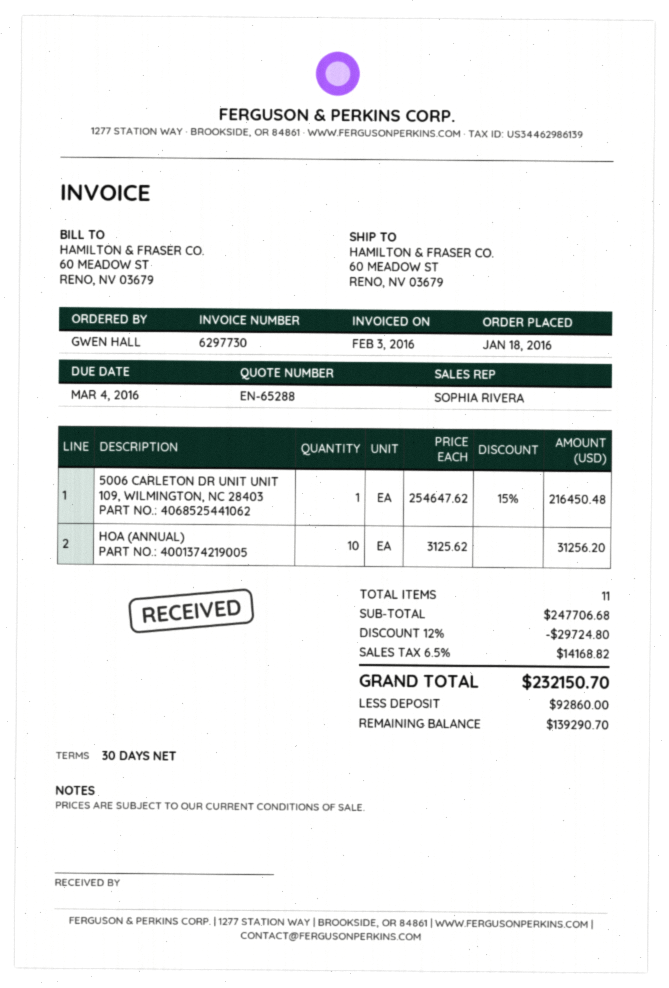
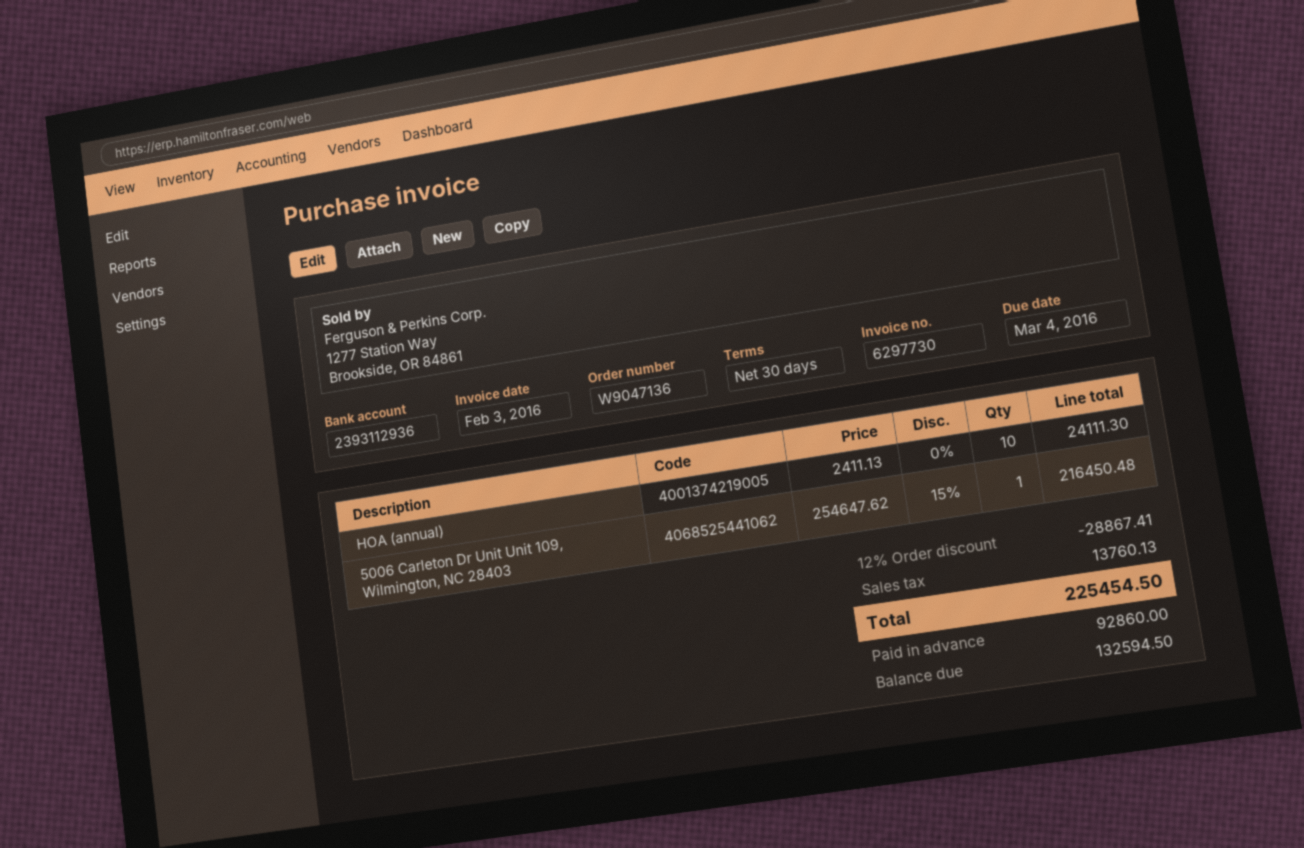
HOA (ANNUAL): 10 x 3125.62 = 31256.20 -> 10 x 2411.13 = 24111.30
discount: 12% = 29724.80 -> 12% = 28867.41
tax: 14168.82 -> 13760.13
total: 232150.70 -> 225454.50
balance: 139290.70 -> 132594.50

